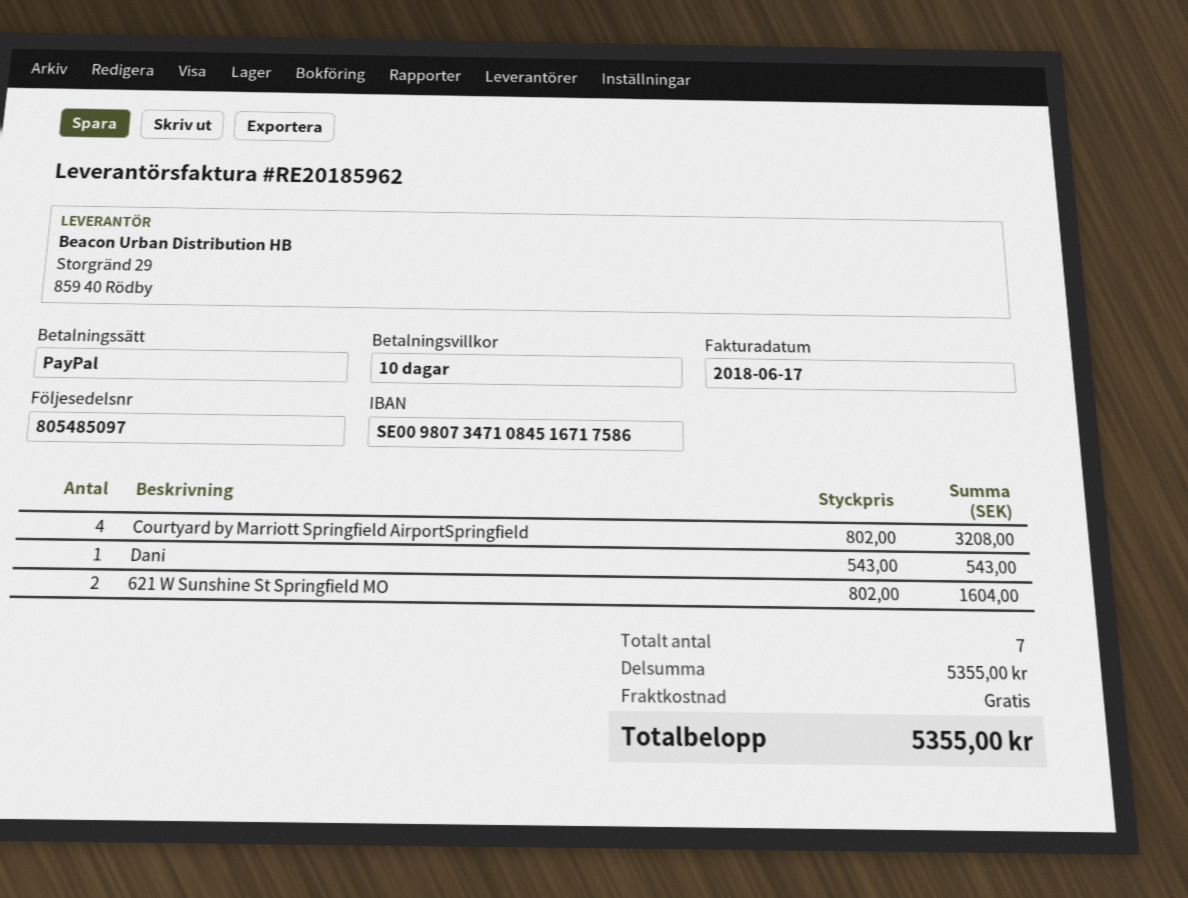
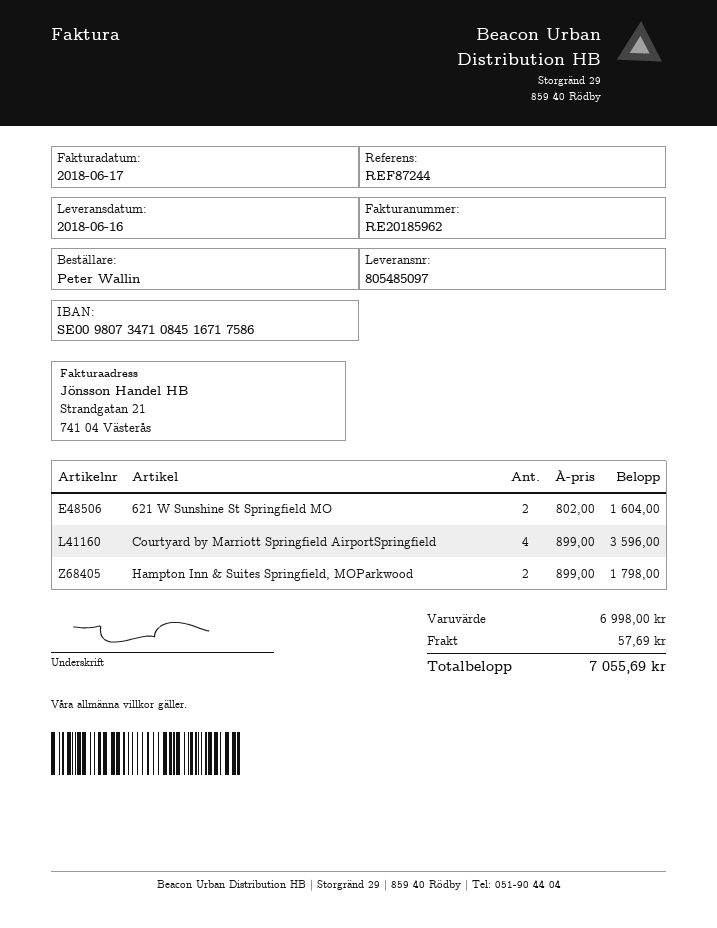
Courtyard by Marriott Springfield AirportSpringfield: 4 x 802.00 = 3208.00 -> 4 x 899.00 = 3596.00
Dani: 1 x 543.00 = 543.00 -> none
Hampton Inn & Suites Springfield, MOParkwood: none -> 2 x 899.00 = 1798.00
subtotal: 5355.00 -> 6998.00
shipping: 0.00 -> 57.69
total: 5355.00 -> 7055.69

